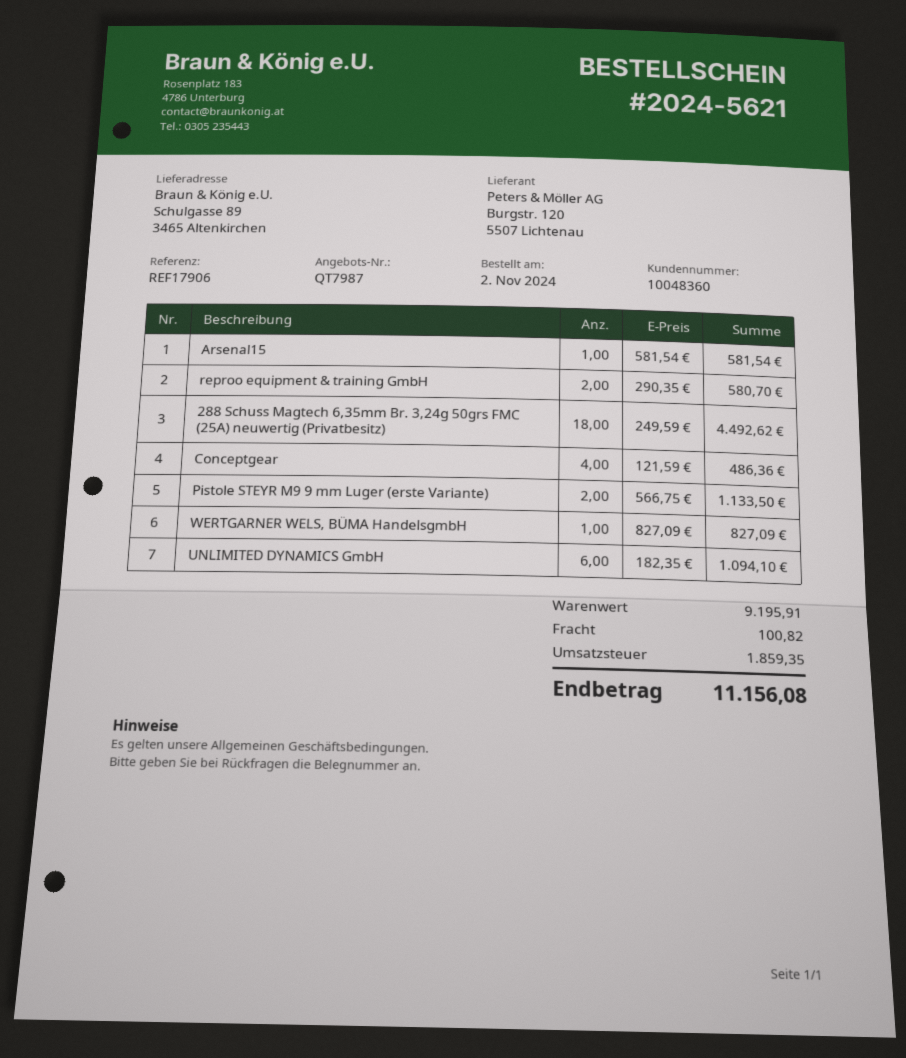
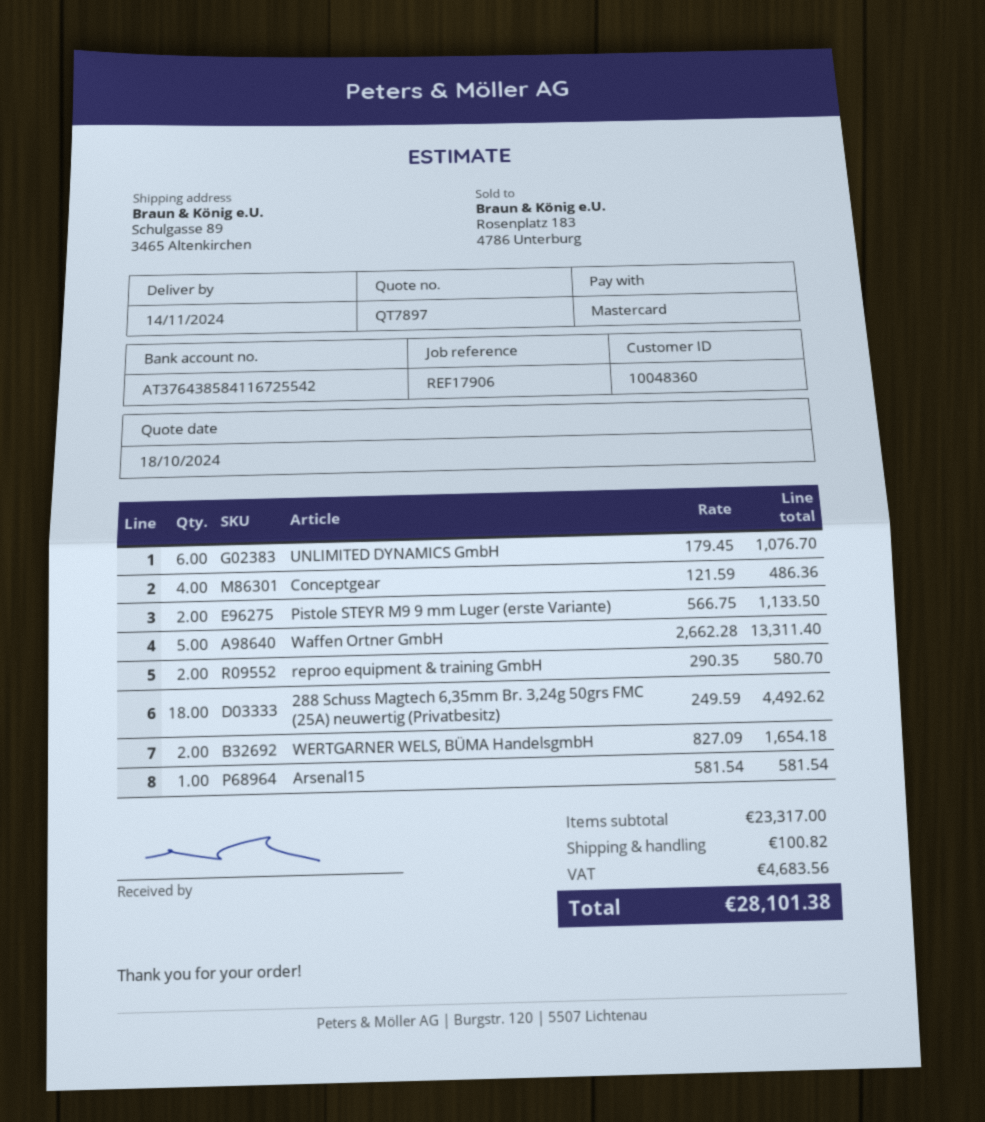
quote number: QT7987 -> QT7897
WERTGARNER WELS, BÜMA HandelsgmbH: 1 x 827.09 = 827.09 -> 2 x 827.09 = 1654.18
UNLIMITED DYNAMICS GmbH: 6 x 182.35 = 1094.10 -> 6 x 179.45 = 1076.70
Waffen Ortner GmbH: none -> 5 x 2662.28 = 13311.40
subtotal: 9195.91 -> 23317.00
tax: 1859.35 -> 4683.56
total: 11156.08 -> 28101.38

